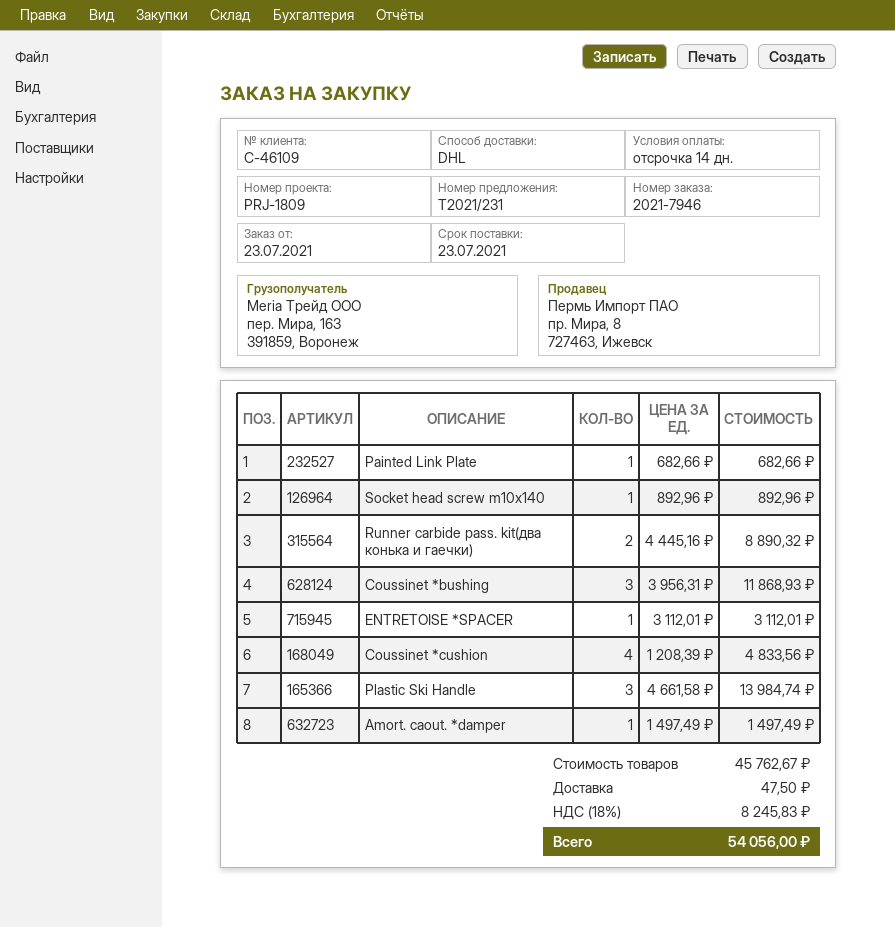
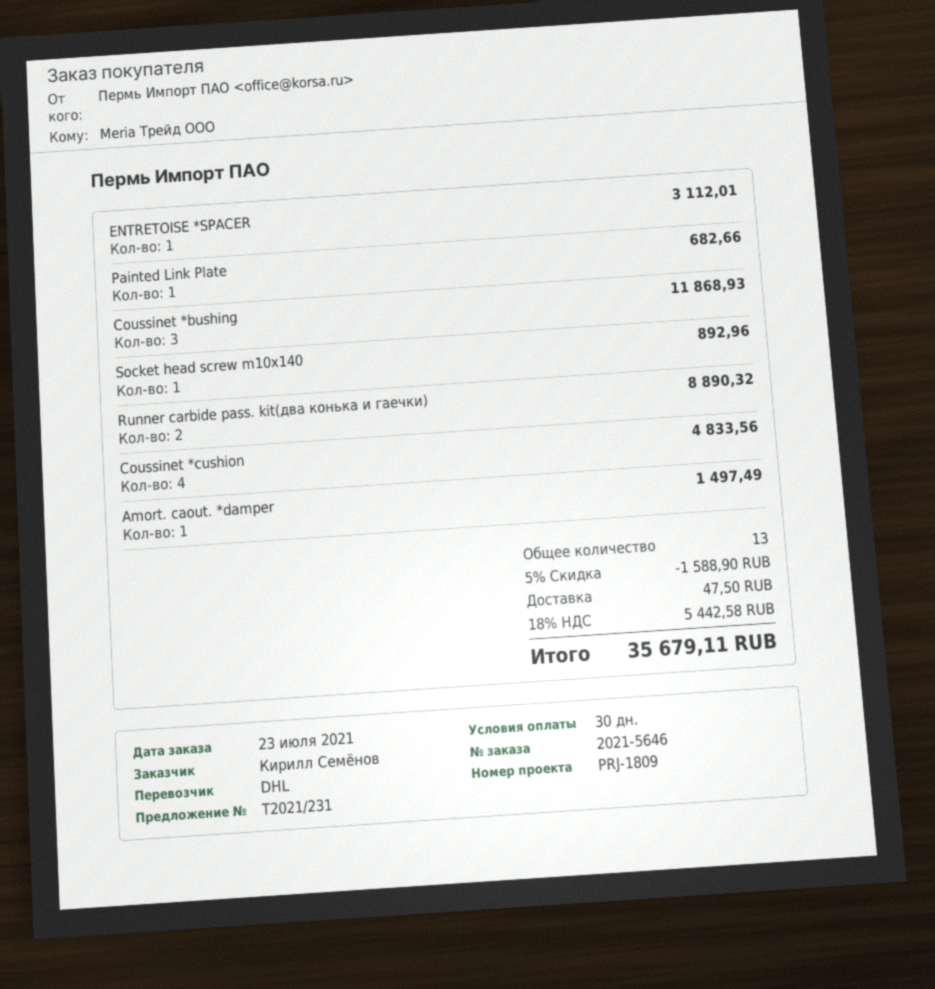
order number: 2021-7946 -> 2021-5646
payment terms: 14 days -> 30 days
Plastic Ski Handle: 3 for 13984.74 -> none
discount: none -> 5% = 1588.90
tax: 18% = 8245.83 -> 18% = 5442.58
total: 54056.00 -> 35679.11

